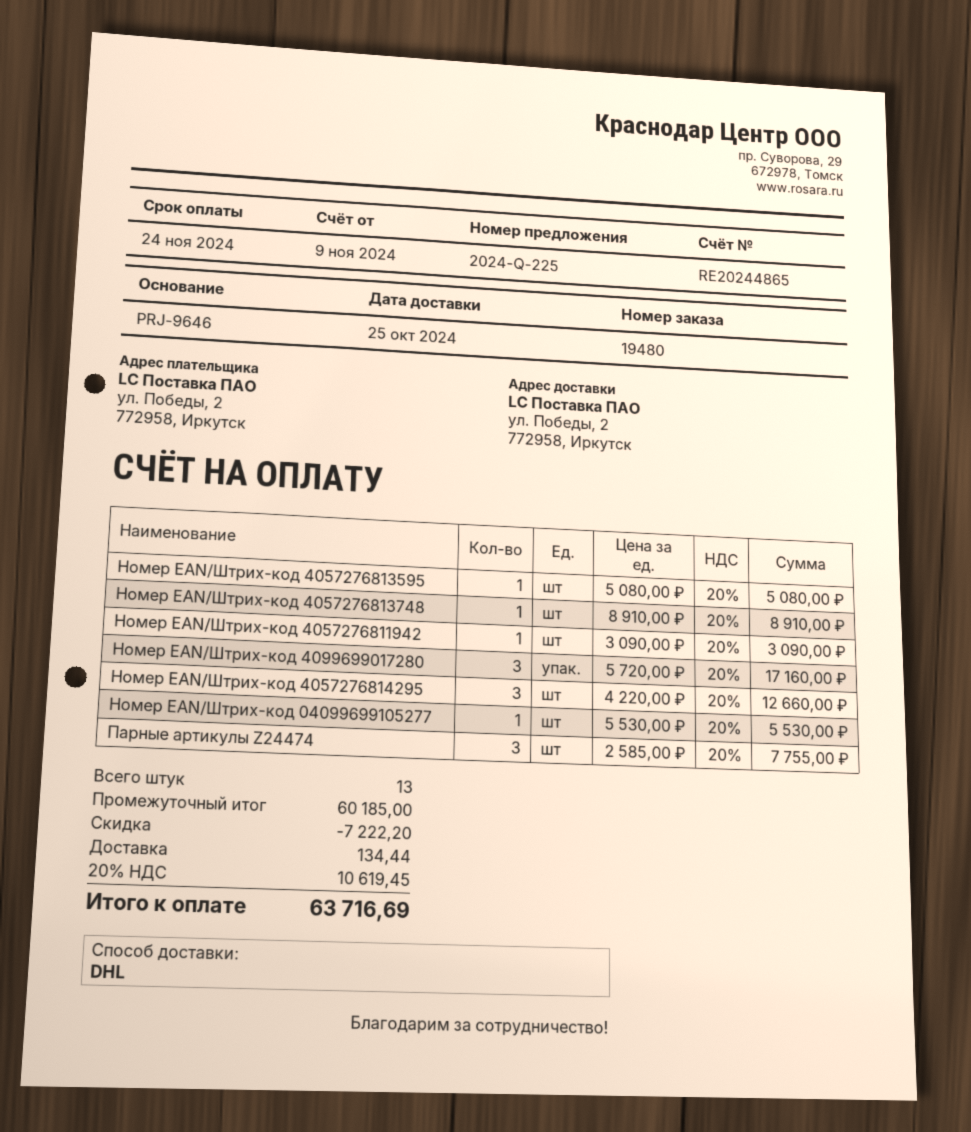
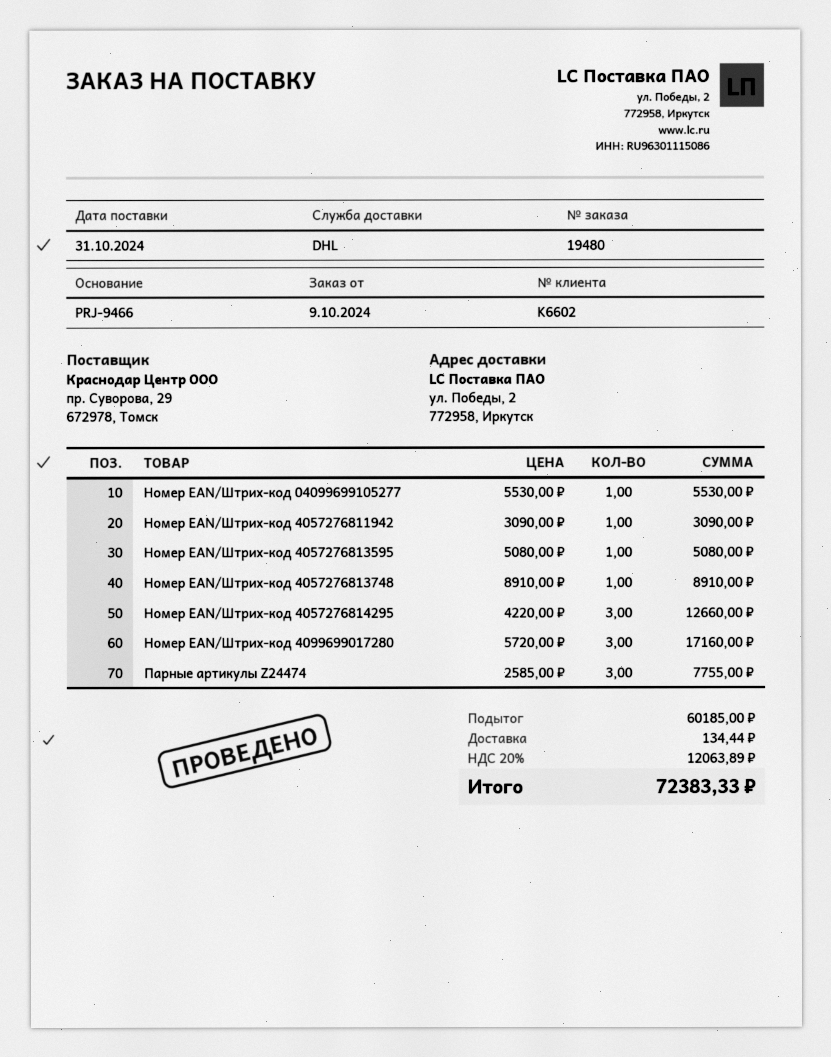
delivery date: 2024-10-25 -> 2024-10-31
reference: PRJ-9646 -> PRJ-9466
discount: 7222.20 -> none
tax: 20% = 10619.45 -> 20% = 12063.89
total: 63716.69 -> 72383.33

